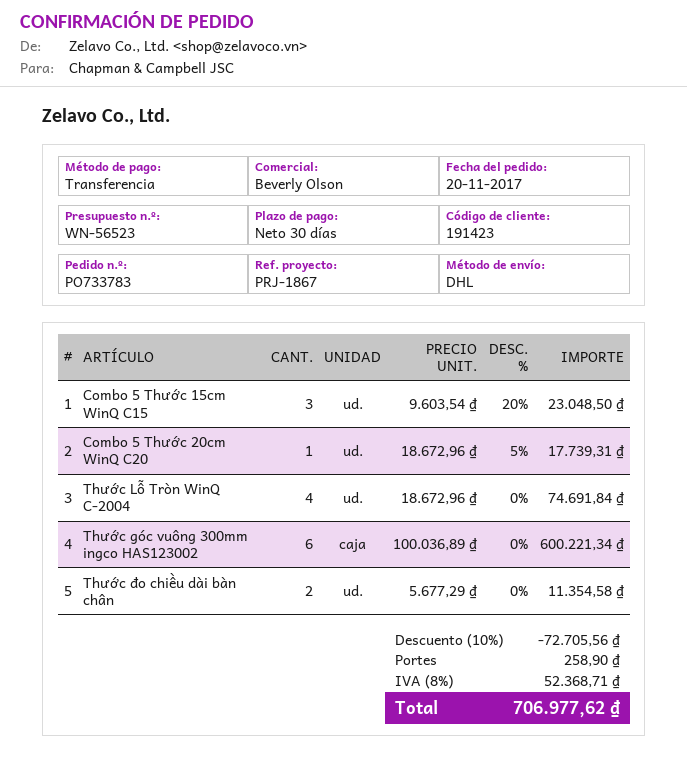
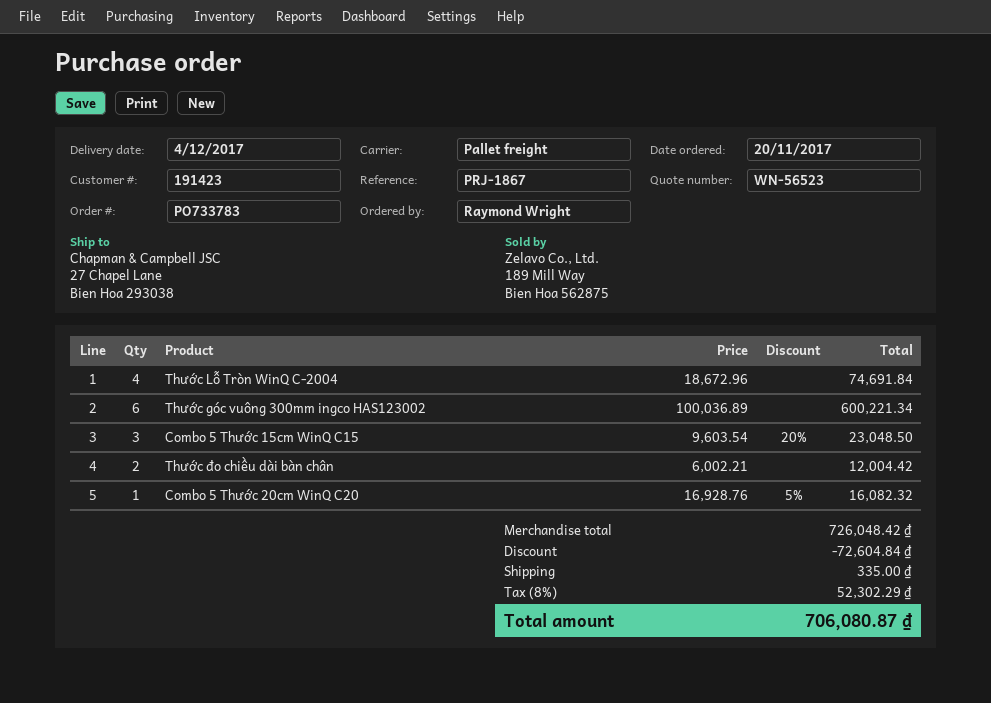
shipping method: DHL -> pallet freight
Combo 5 Thước 20cm WinQ C20: 1 x 18672.96 - 5% = 17739.31 -> 1 x 16928.76 - 5% = 16082.32
Thước đo chiều dài bàn chân: 2 x 5677.29 = 11354.58 -> 2 x 6002.21 = 12004.42
discount: 72705.56 -> 72604.84
shipping: 258.90 -> 335.00
tax: 8% = 52368.71 -> 8% = 52302.29
total: 706977.62 -> 706080.87

